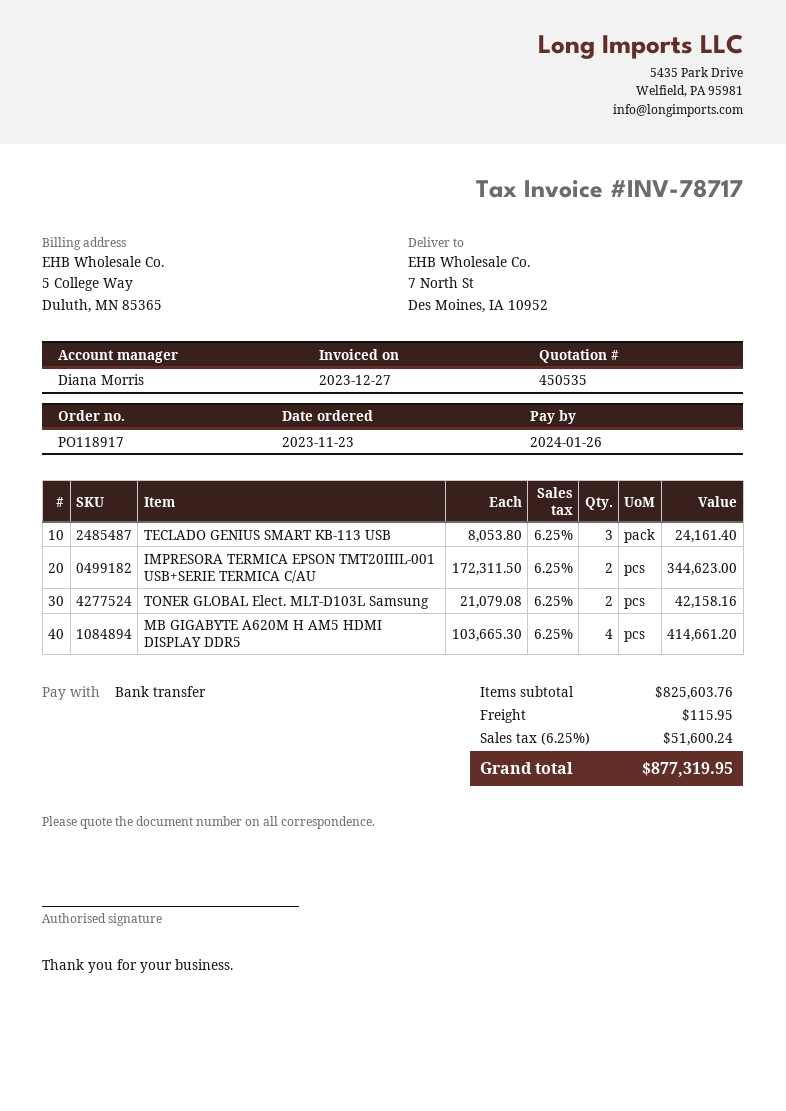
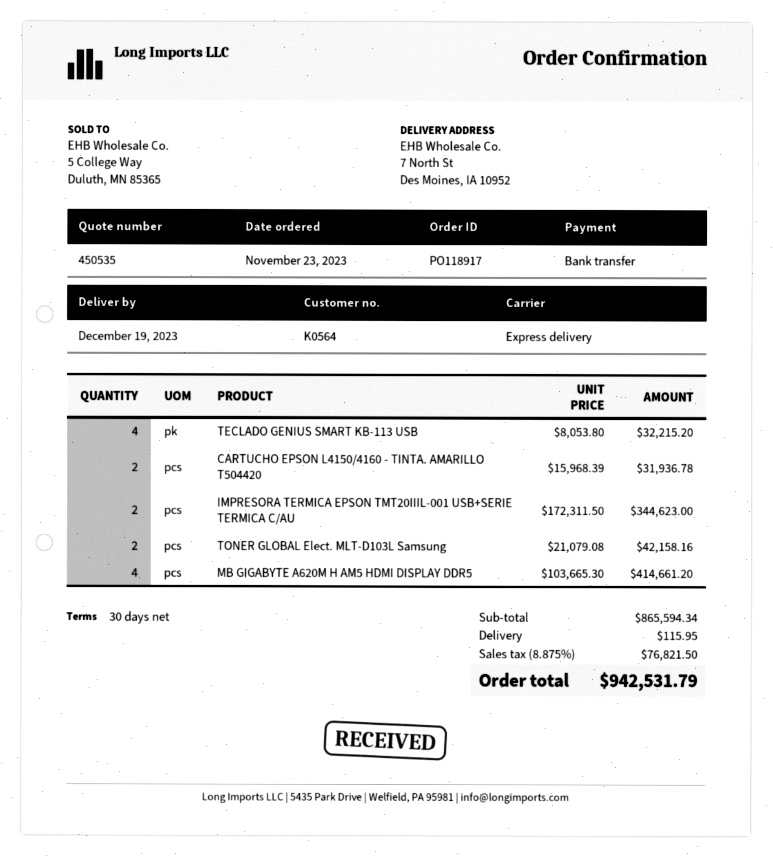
TECLADO GENIUS SMART KB-113 USB: 3 x 8053.80 = 24161.40 -> 4 x 8053.80 = 32215.20
CARTUCHO EPSON L4150/4160 - TINTA. AMARILLO T504420: none -> 2 x 15968.39 = 31936.78
subtotal: 825603.76 -> 865594.34
tax: 6.25% = 51600.24 -> 8.875% = 76821.50
total: 877319.95 -> 942531.79

